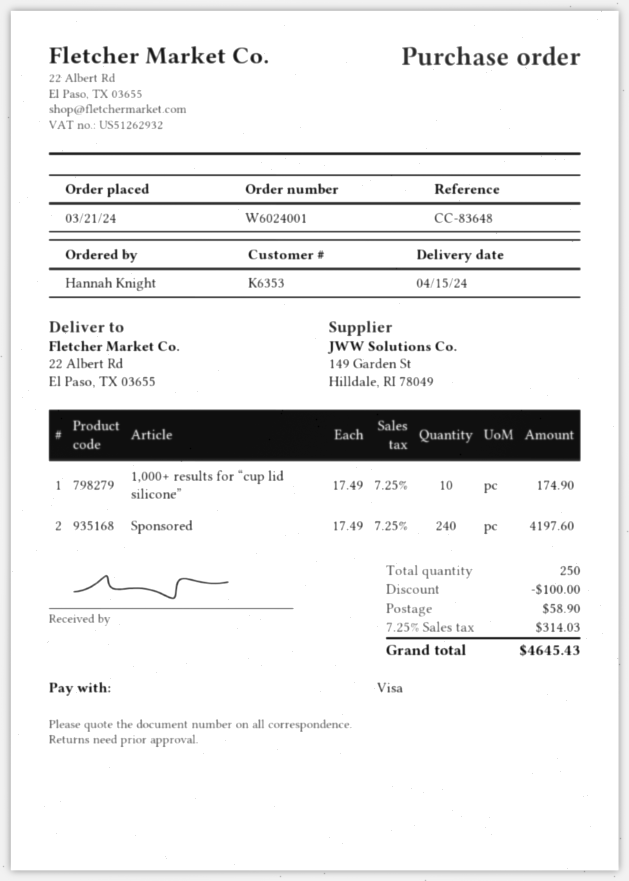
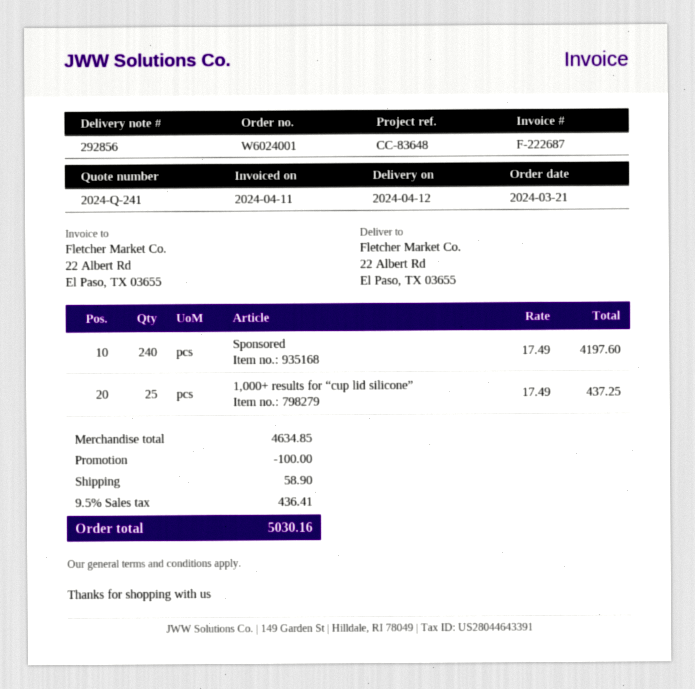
delivery date: 2024-04-15 -> 2024-04-12
1,000+ results for “cup lid silicone”: 10 x 17.49 = 174.90 -> 25 x 17.49 = 437.25
tax: 7.25% = 314.03 -> 9.5% = 436.41
total: 4645.43 -> 5030.16

